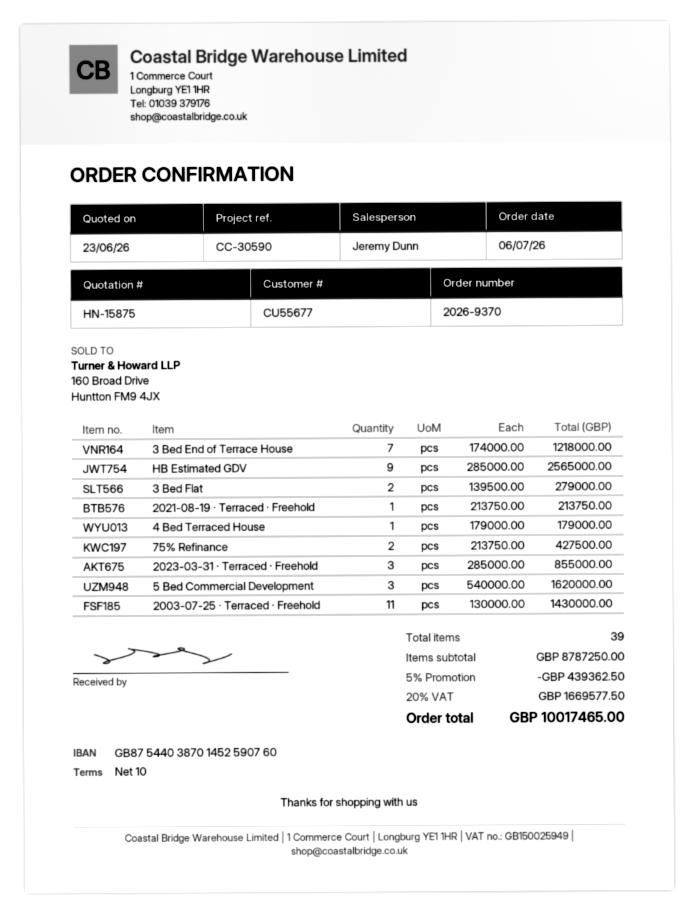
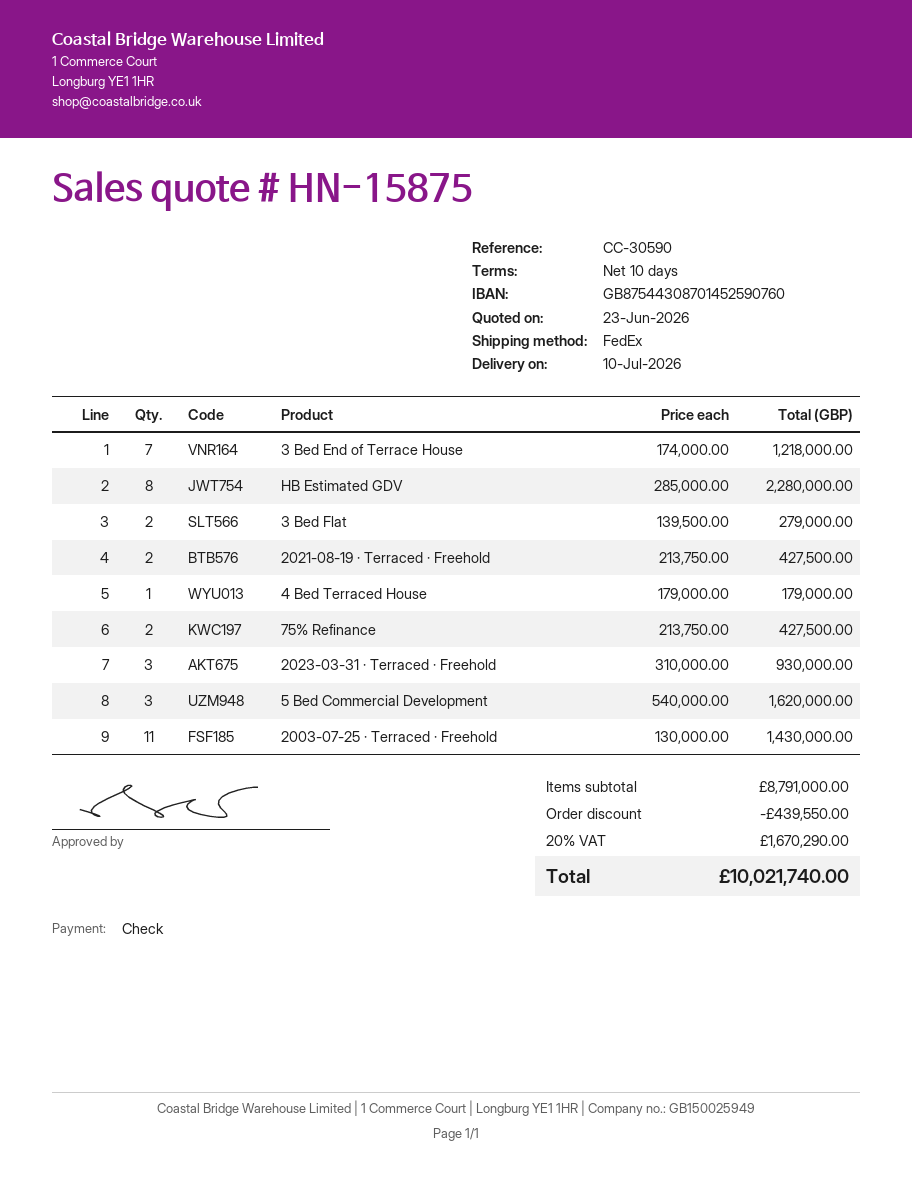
bank account: GB87544038701452590760 -> GB87544308701452590760
HB Estimated GDV: 9 x 285000.00 = 2565000.00 -> 8 x 285000.00 = 2280000.00
2021-08-19 · Terraced · Freehold: 1 x 213750.00 = 213750.00 -> 2 x 213750.00 = 427500.00
2023-03-31 · Terraced · Freehold: 3 x 285000.00 = 855000.00 -> 3 x 310000.00 = 930000.00
subtotal: 8787250.00 -> 8791000.00
discount: 439362.50 -> 439550.00
tax: 20% = 1669577.50 -> 20% = 1670290.00
total: 10017465.00 -> 10021740.00

